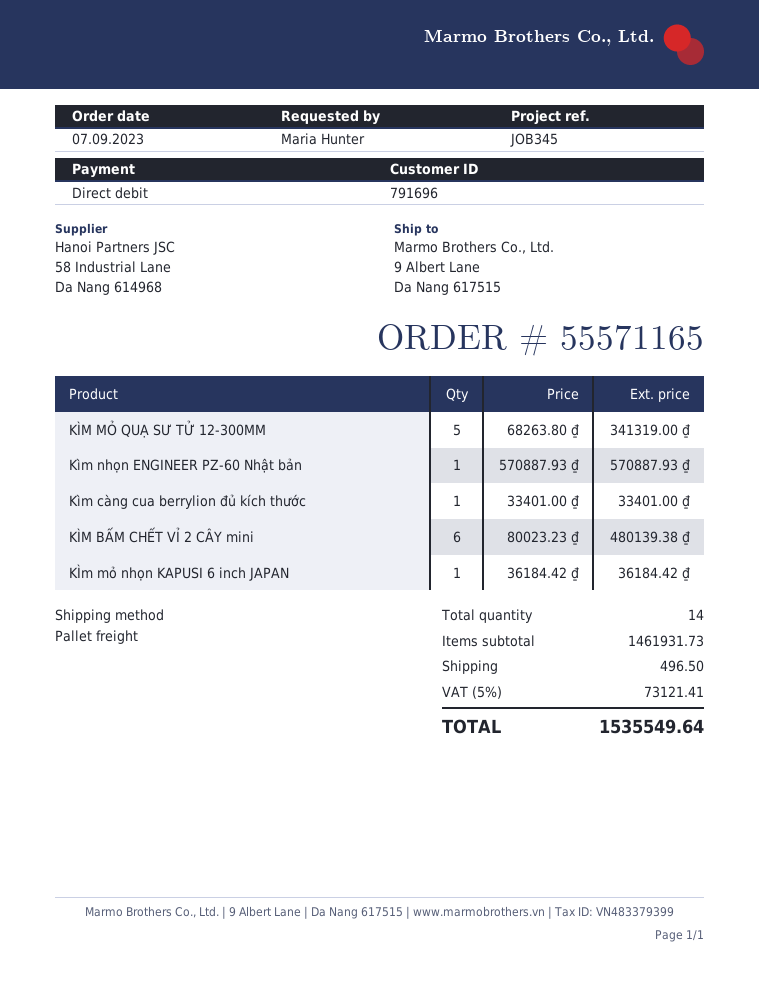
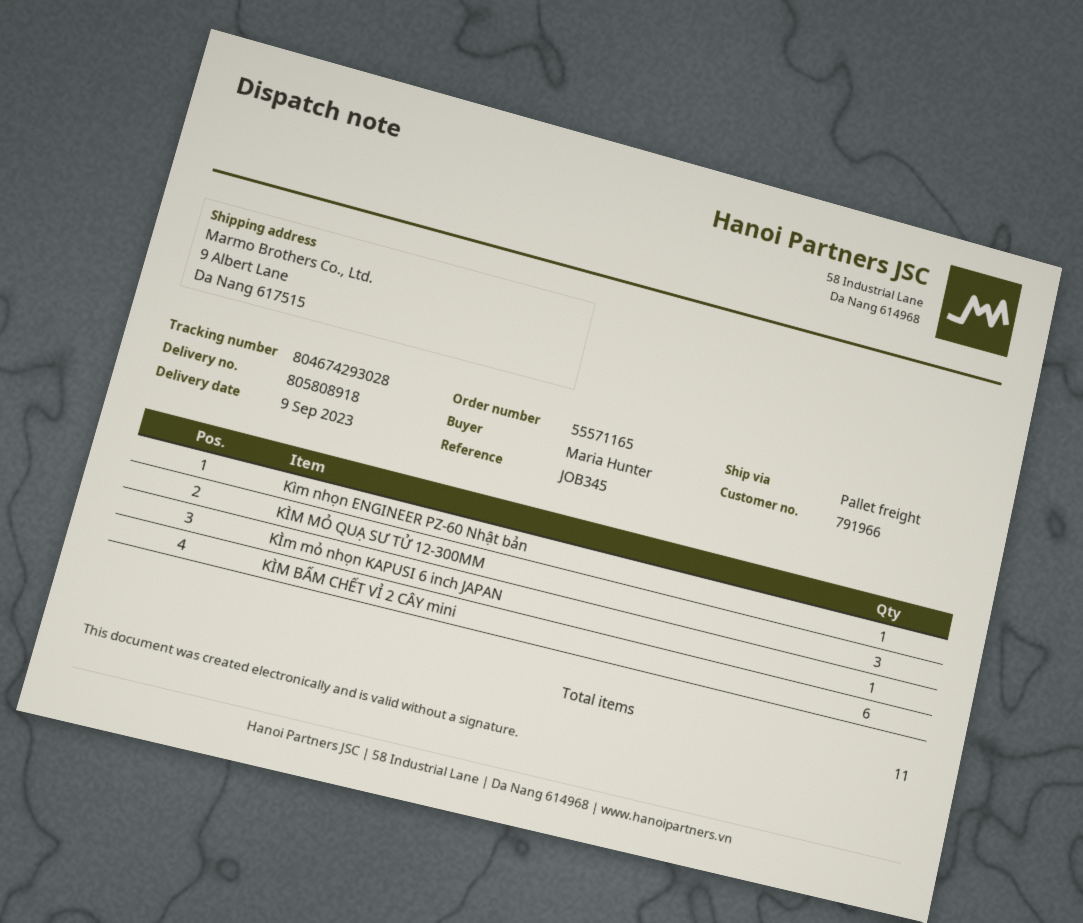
customer number: 791696 -> 791966
KÌM MỎ QUẠ SƯ TỬ 12-300MM: 5 -> 3
Kìm càng cua berrylion đủ kích thước: 1 -> none
total quantity: 14 -> 11

